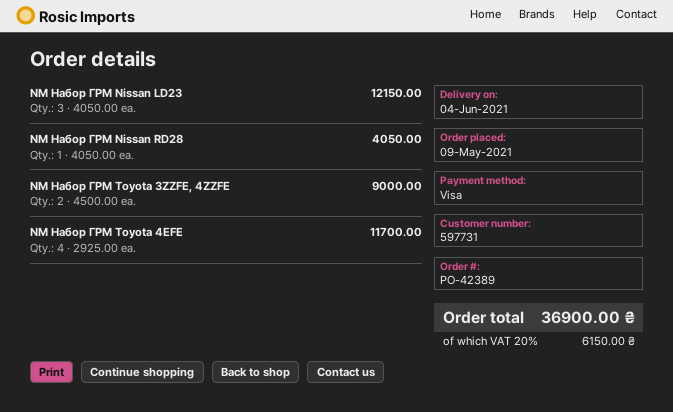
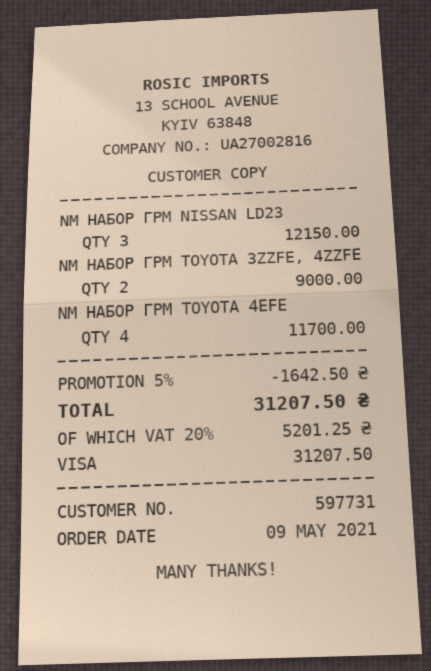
NM Набор ГРМ Nissan RD28: 1 for 4050.00 -> none
discount: none -> 5% = 1642.50
tax: 20% = 6150.00 -> 20% = 5201.25
total: 36900.00 -> 31207.50

